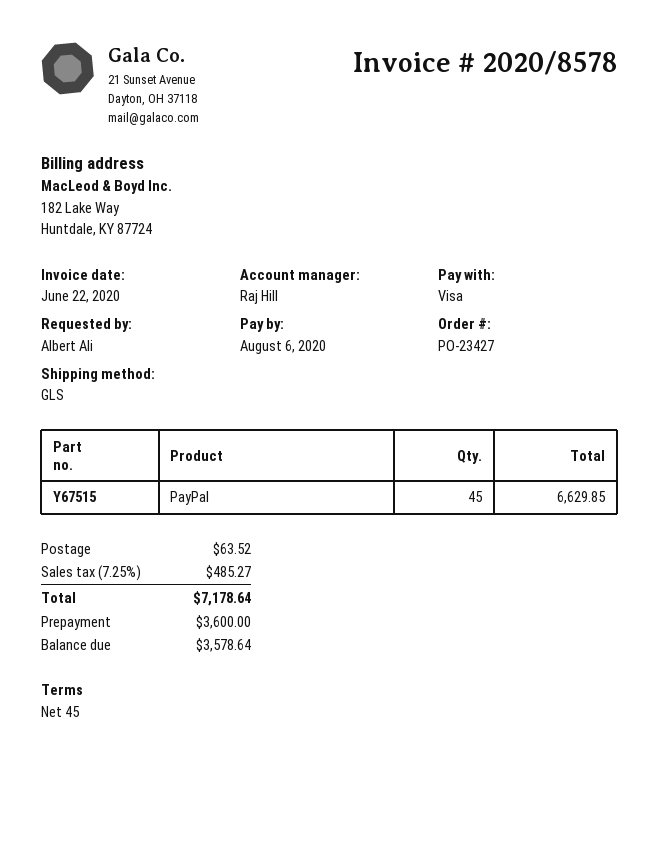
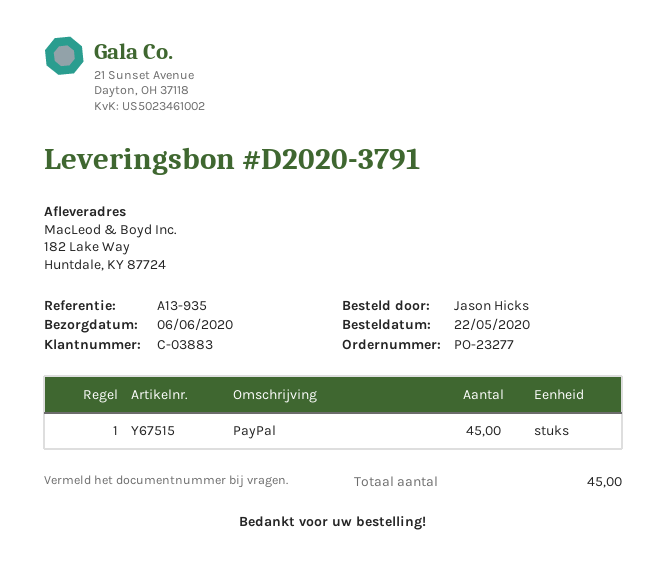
order number: PO-23427 -> PO-23277
ordered by: Albert Ali -> Jason Hicks

